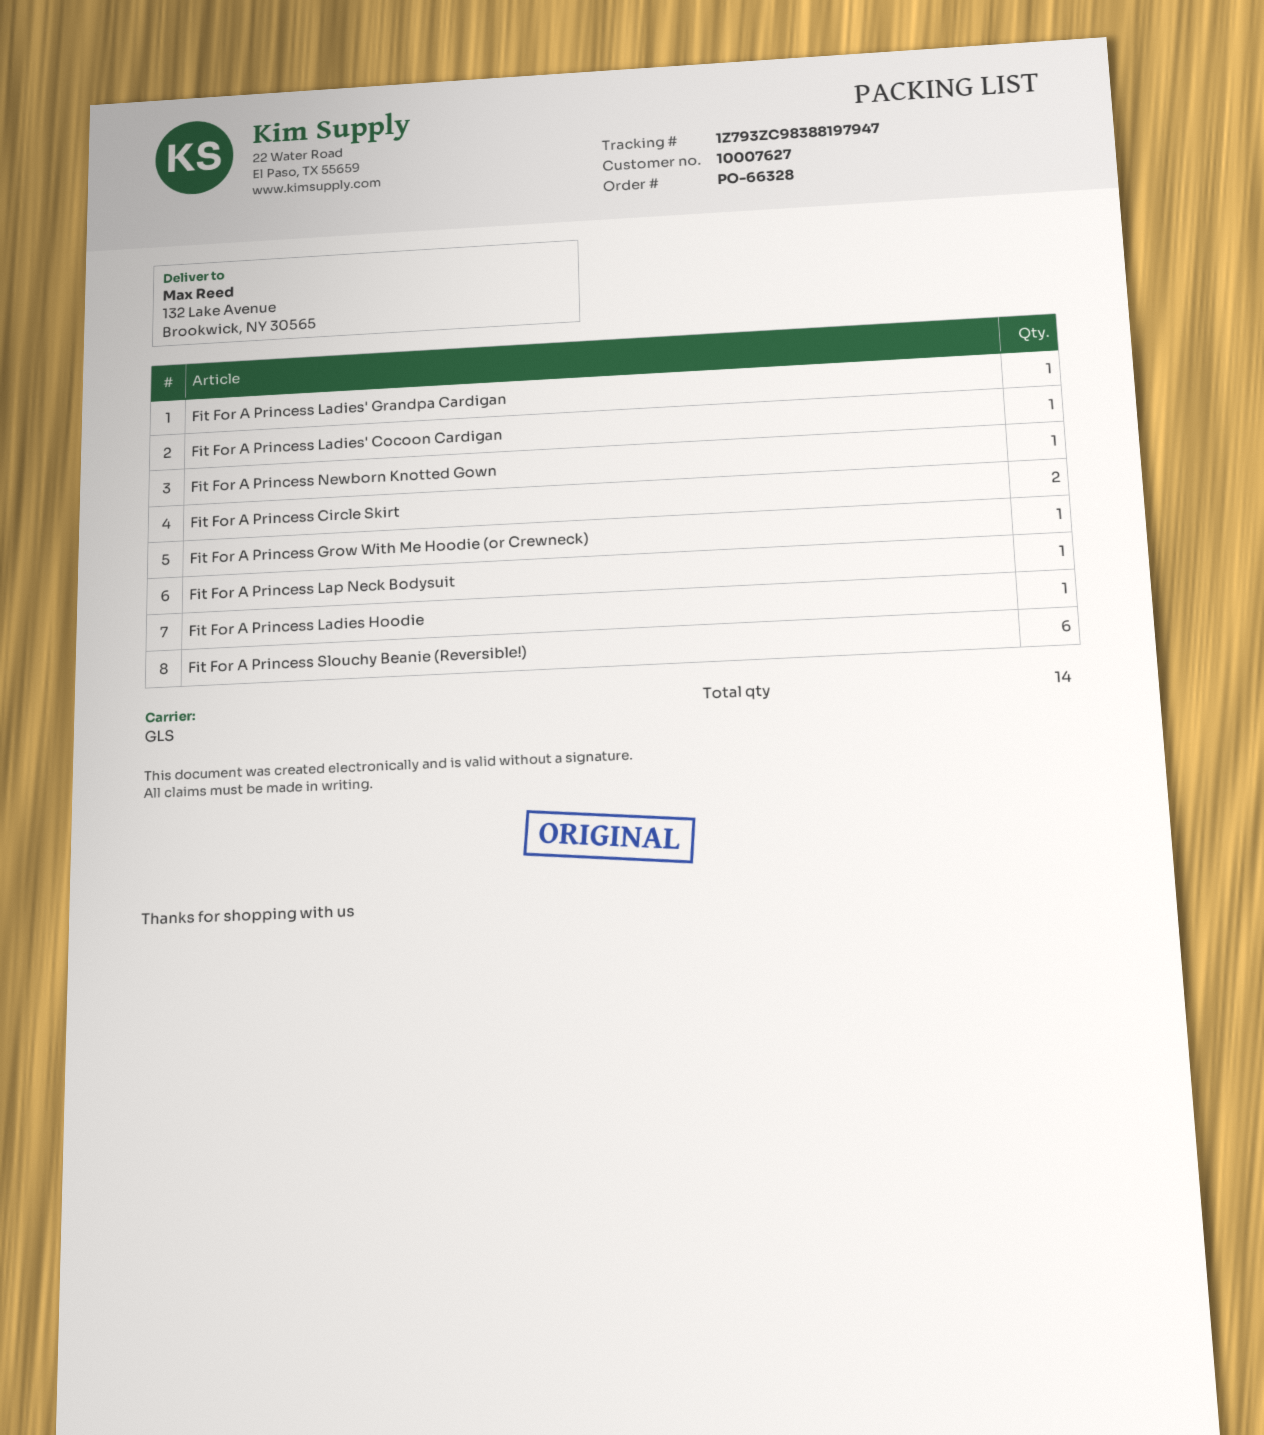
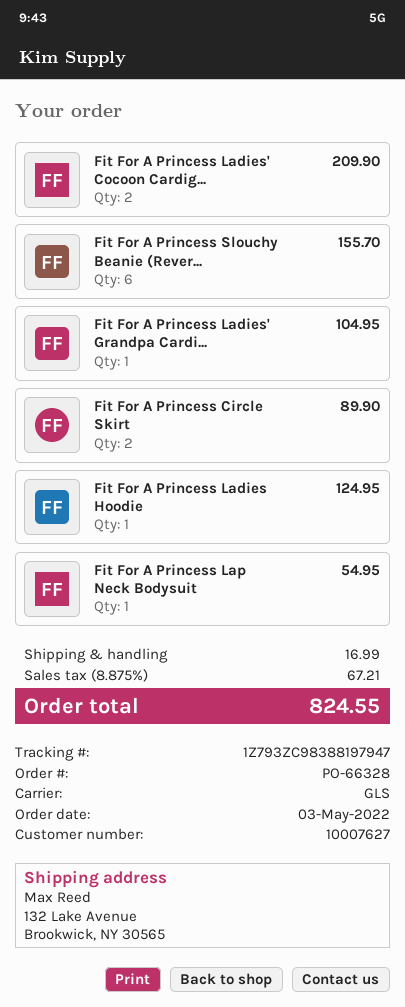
Fit For A Princess Ladies' Cocoon Cardigan: 1 -> 2
Fit For A Princess Newborn Knotted Gown: 1 -> none
Fit For A Princess Grow With Me Hoodie (or Crewneck): 1 -> none

